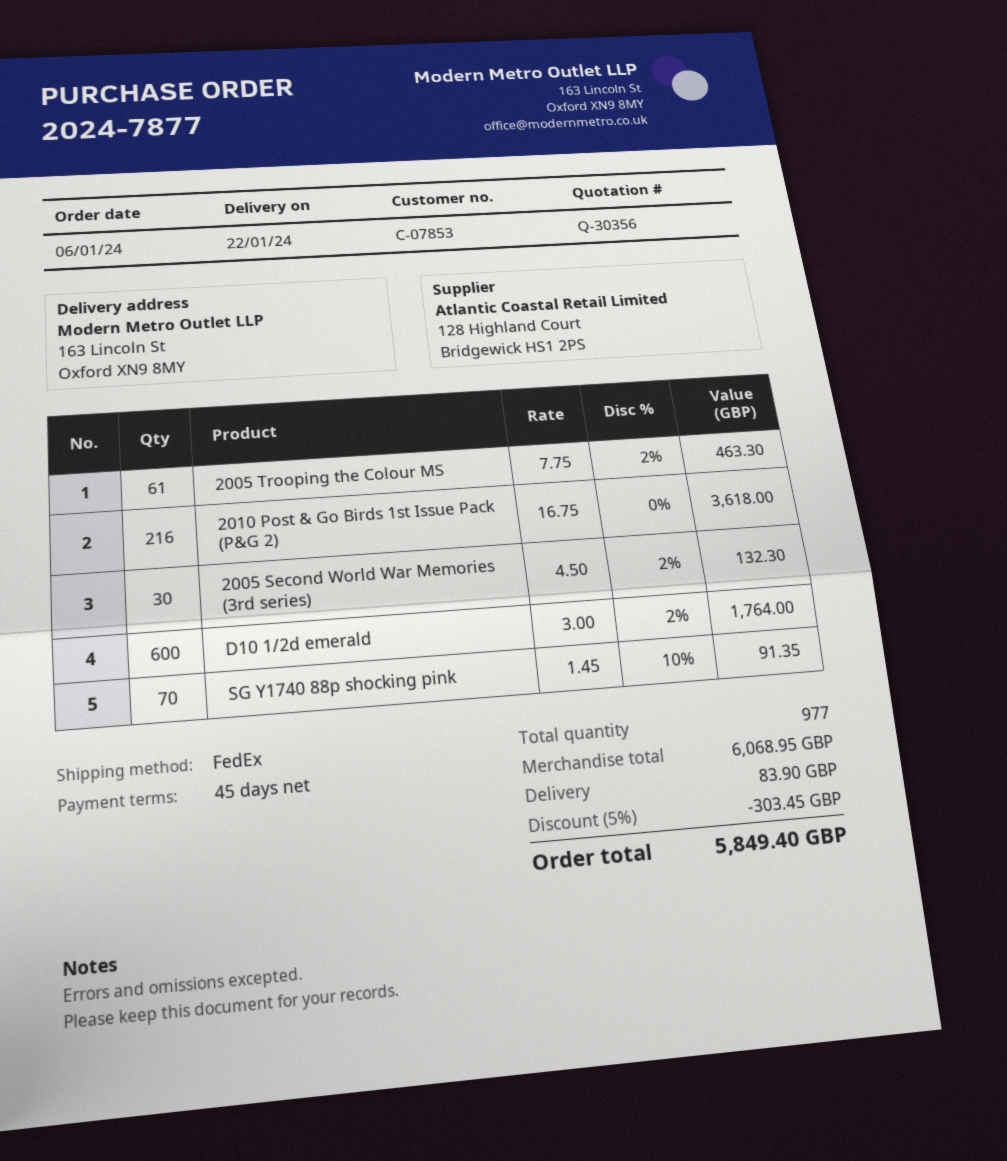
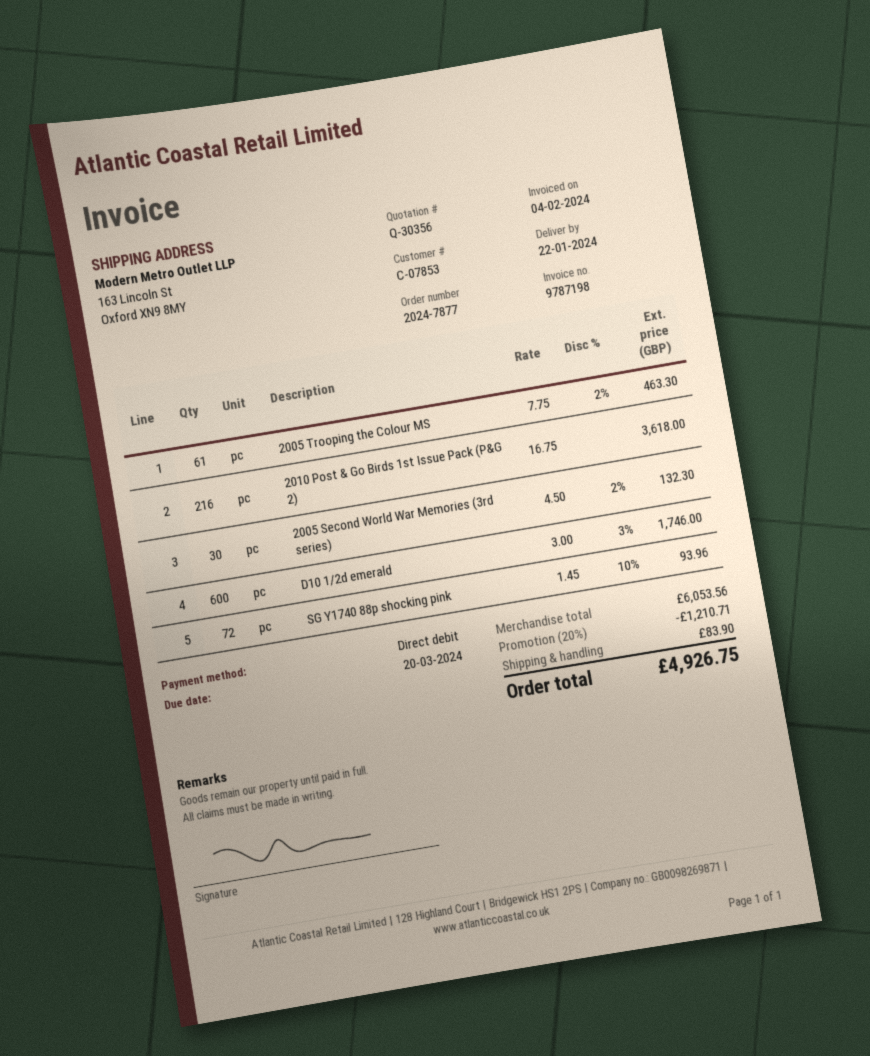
D10 1/2d emerald: 600 x 3.00 - 2% = 1764.00 -> 600 x 3.00 - 3% = 1746.00
SG Y1740 88p shocking pink: 70 x 1.45 - 10% = 91.35 -> 72 x 1.45 - 10% = 93.96
subtotal: 6068.95 -> 6053.56
discount: 5% = 303.45 -> 20% = 1210.71
total: 5849.40 -> 4926.75

